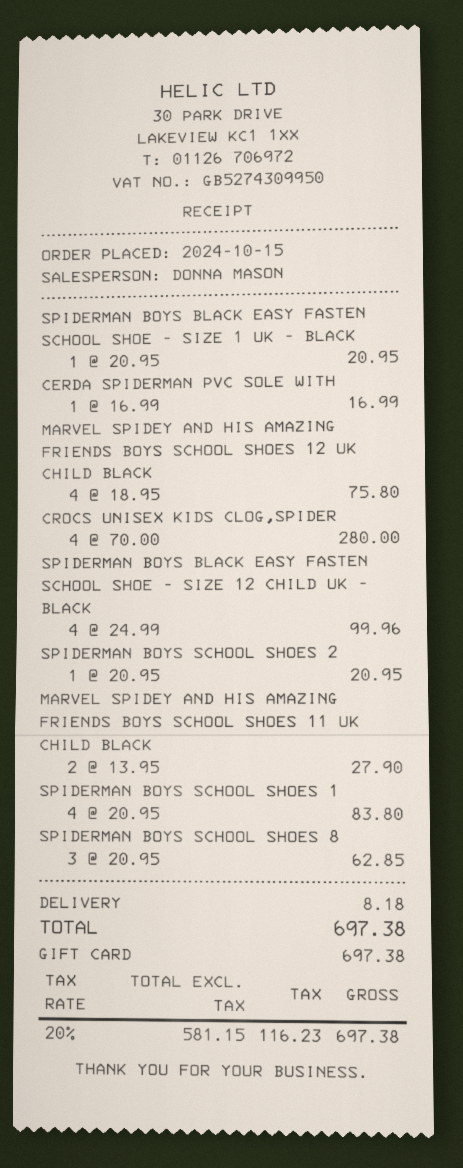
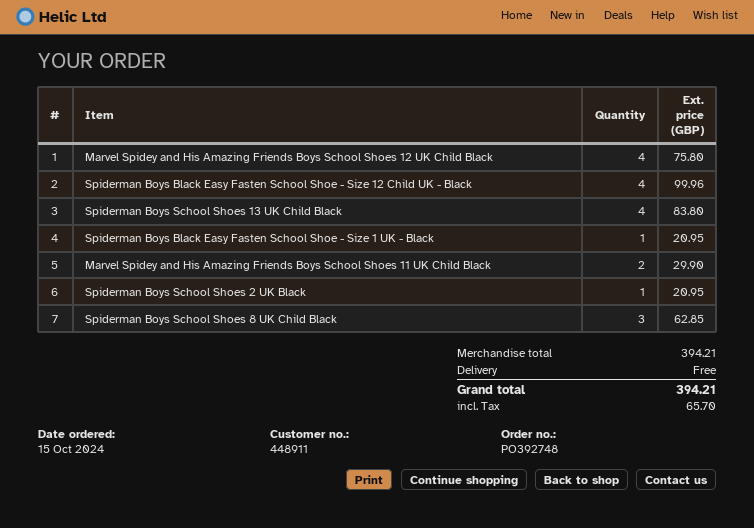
CERDA SPIDERMAN PVC SOLE WITH: 1 for 16.99 -> none
CROCS UNISEX KIDS CLOG,SPIDER: 4 for 280.00 -> none
MARVEL SPIDEY AND HIS AMAZING FRIENDS BOYS SCHOOL SHOES 11 UK CHILD BLACK: 2 for 27.90 -> 2 for 29.90
shipping: 8.18 -> 0.00
tax: 116.23 -> 65.70
total: 697.38 -> 394.21

